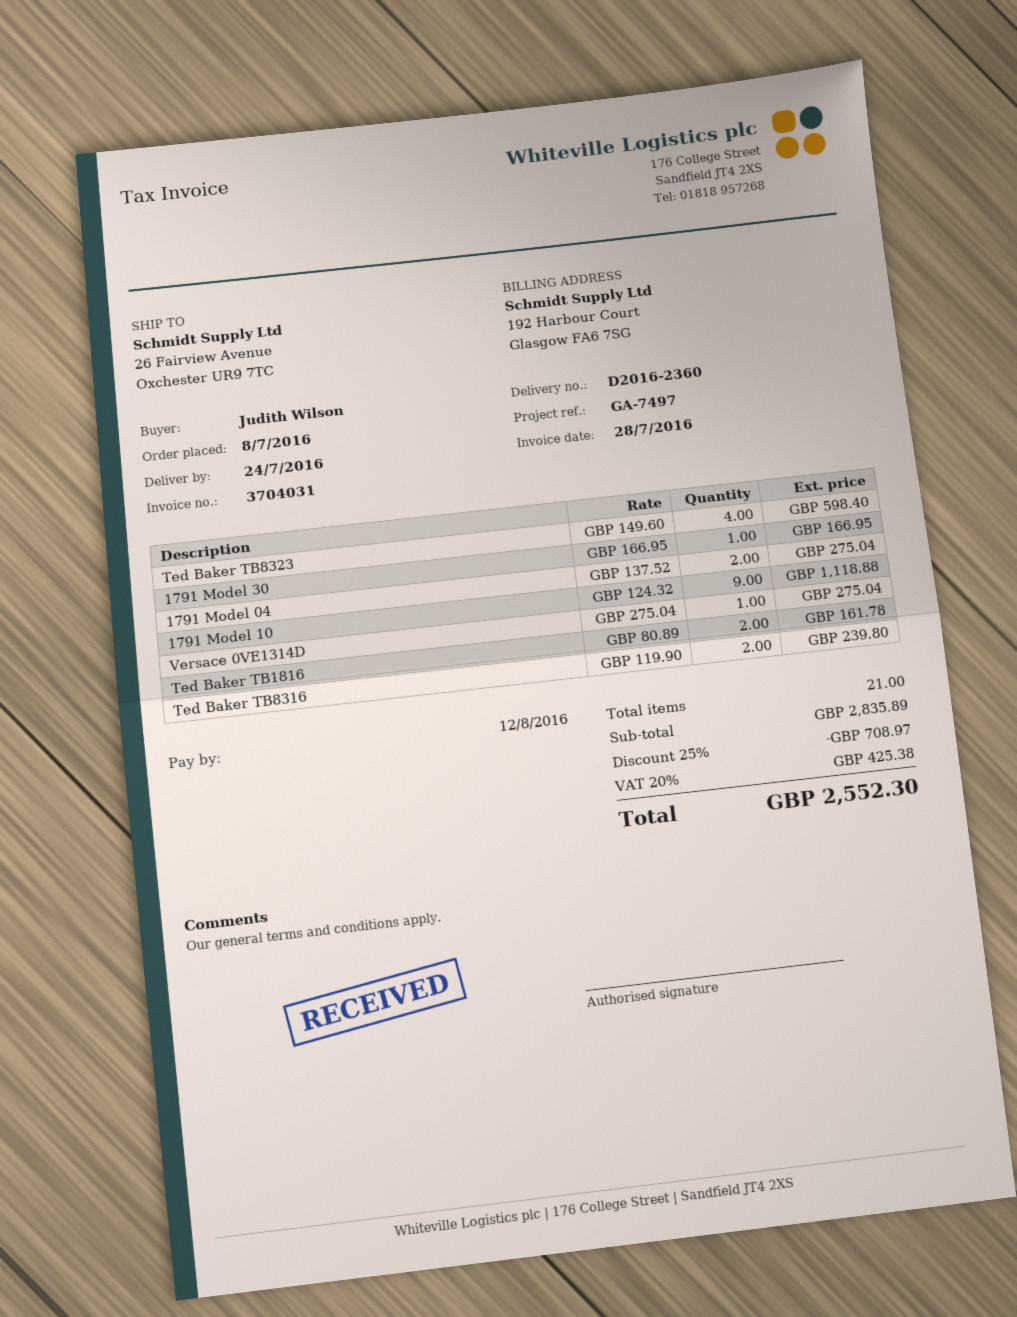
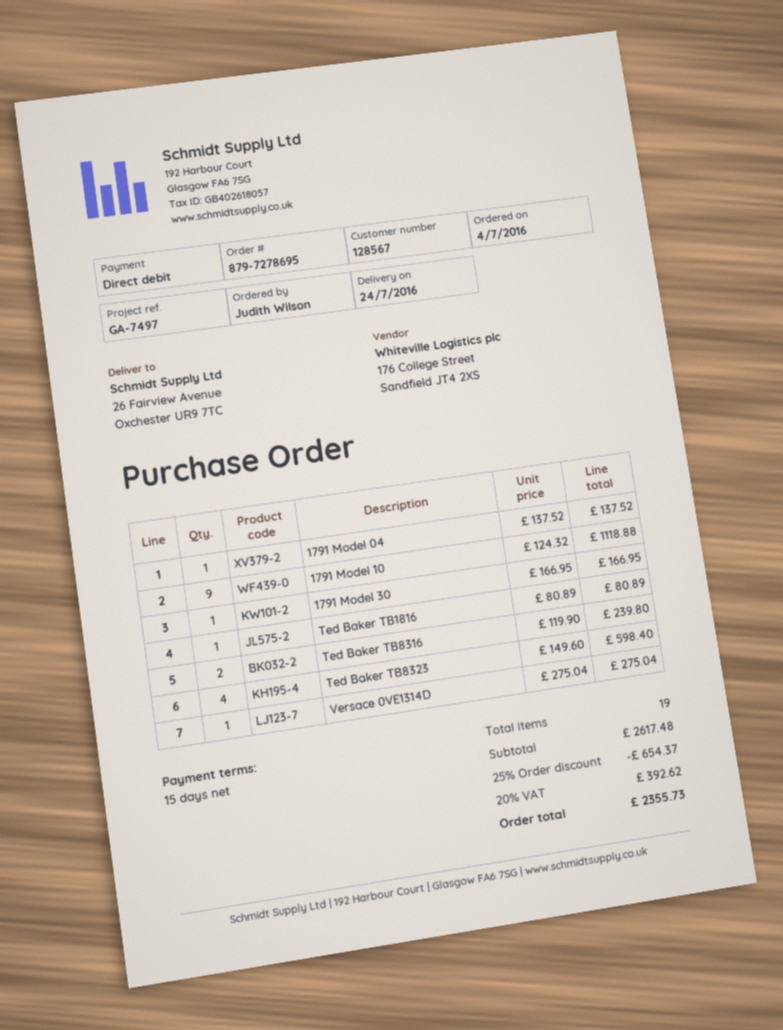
order date: 2016-07-08 -> 2016-07-04
1791 Model 04: 2 x 137.52 = 275.04 -> 1 x 137.52 = 137.52
Ted Baker TB1816: 2 x 80.89 = 161.78 -> 1 x 80.89 = 80.89
total quantity: 21 -> 19
subtotal: 2835.89 -> 2617.48
discount: 25% = 708.97 -> 25% = 654.37
tax: 20% = 425.38 -> 20% = 392.62
total: 2552.30 -> 2355.73

